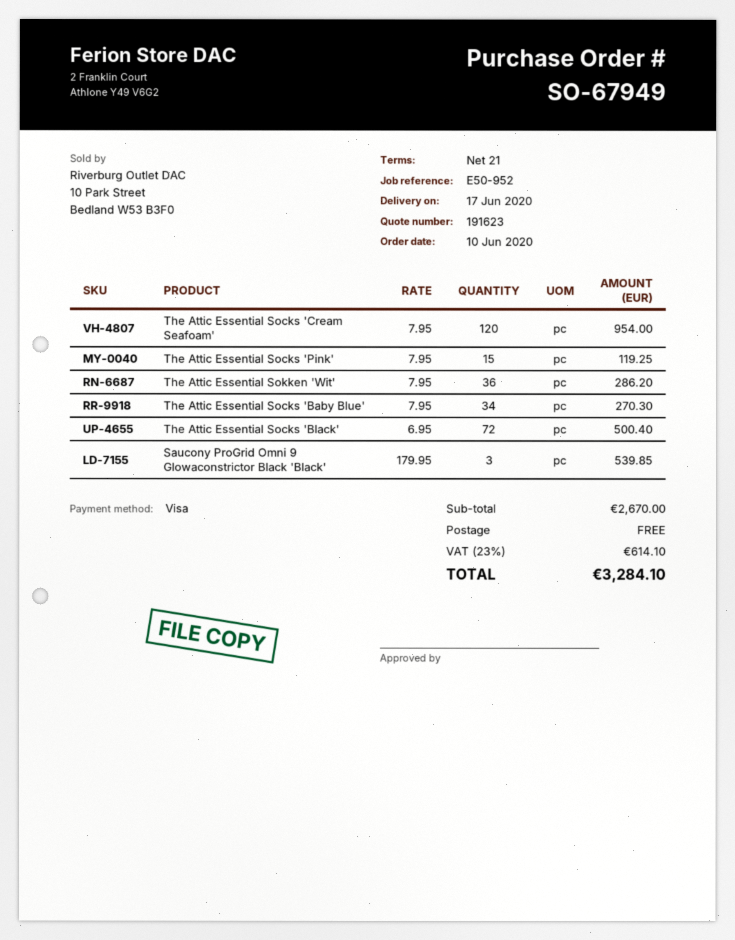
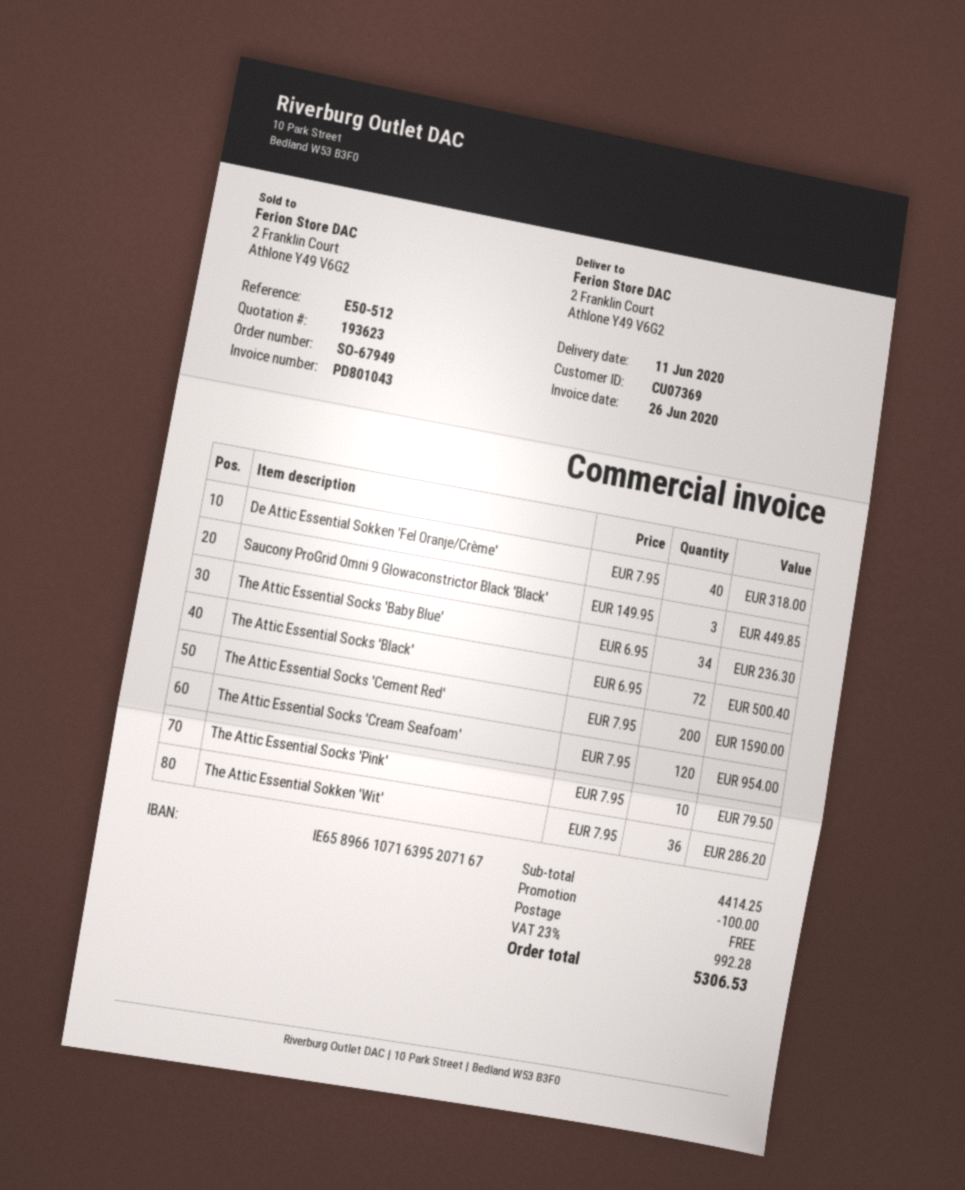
quote number: 191623 -> 193623
delivery date: 2020-06-17 -> 2020-06-11
reference: E50-952 -> E50-512
The Attic Essential Socks 'Pink': 15 x 7.95 = 119.25 -> 10 x 7.95 = 79.50
The Attic Essential Socks 'Baby Blue': 34 x 7.95 = 270.30 -> 34 x 6.95 = 236.30
Saucony ProGrid Omni 9 Glowaconstrictor Black 'Black': 3 x 179.95 = 539.85 -> 3 x 149.95 = 449.85
De Attic Essential Sokken 'Fel Oranje/Crème': none -> 40 x 7.95 = 318.00
The Attic Essential Socks 'Cement Red': none -> 200 x 7.95 = 1590.00
subtotal: 2670.00 -> 4414.25
discount: none -> 100.00
tax: 23% = 614.10 -> 23% = 992.28
total: 3284.10 -> 5306.53

